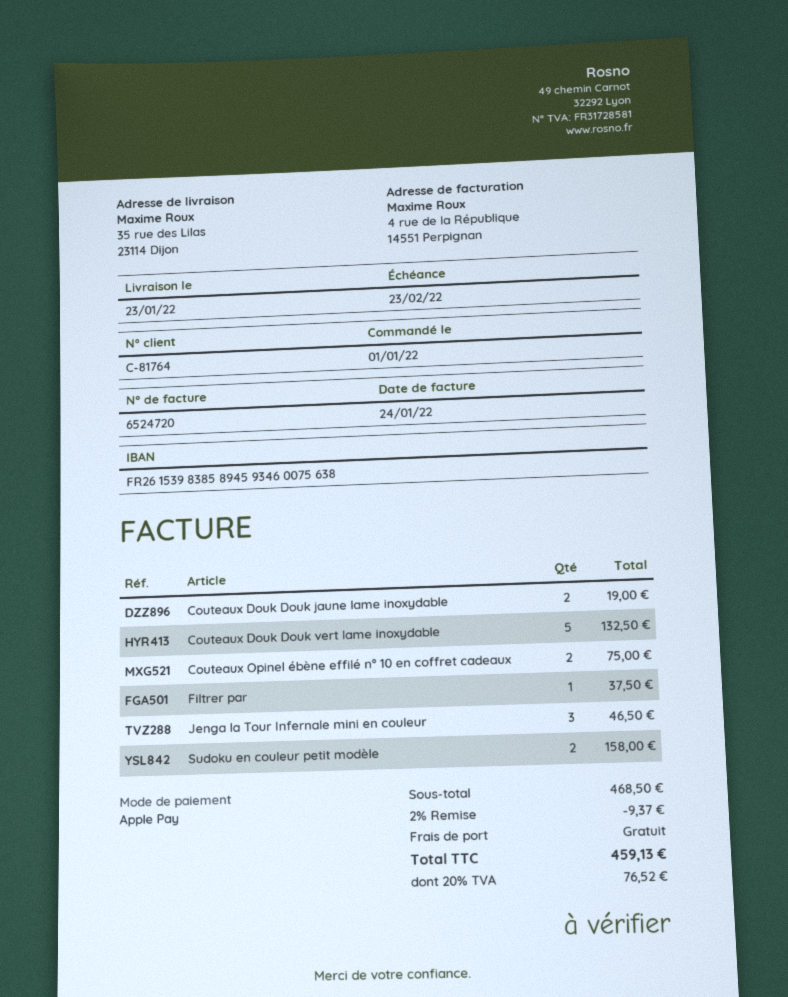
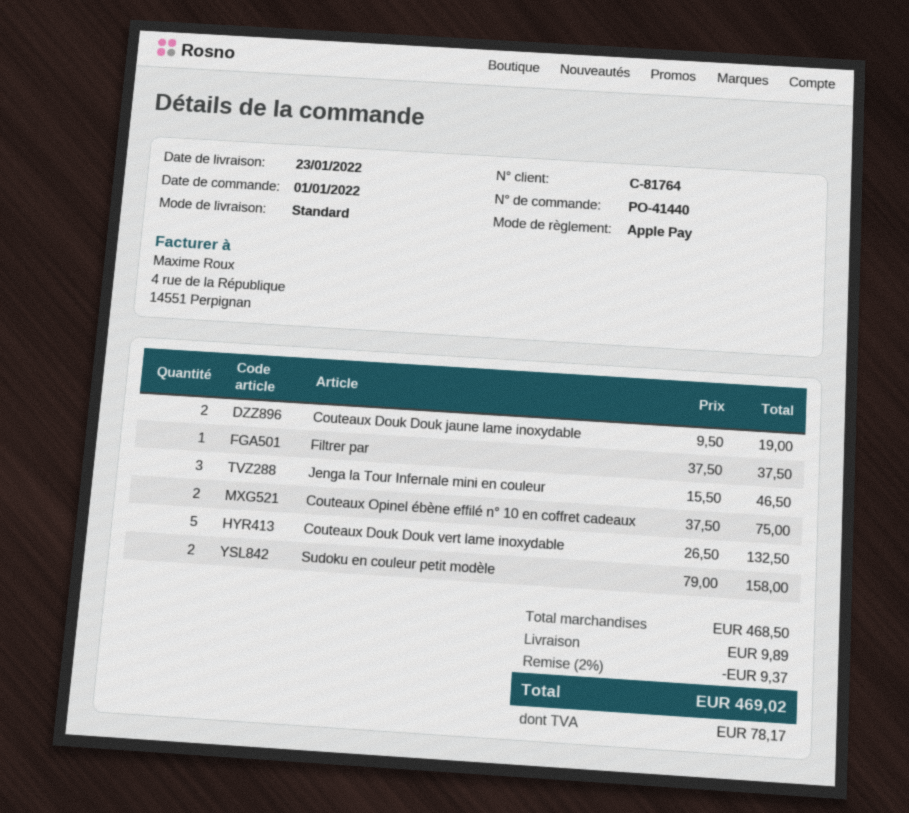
shipping: 0.00 -> 9.89
tax: 76.52 -> 78.17
total: 459.13 -> 469.02

